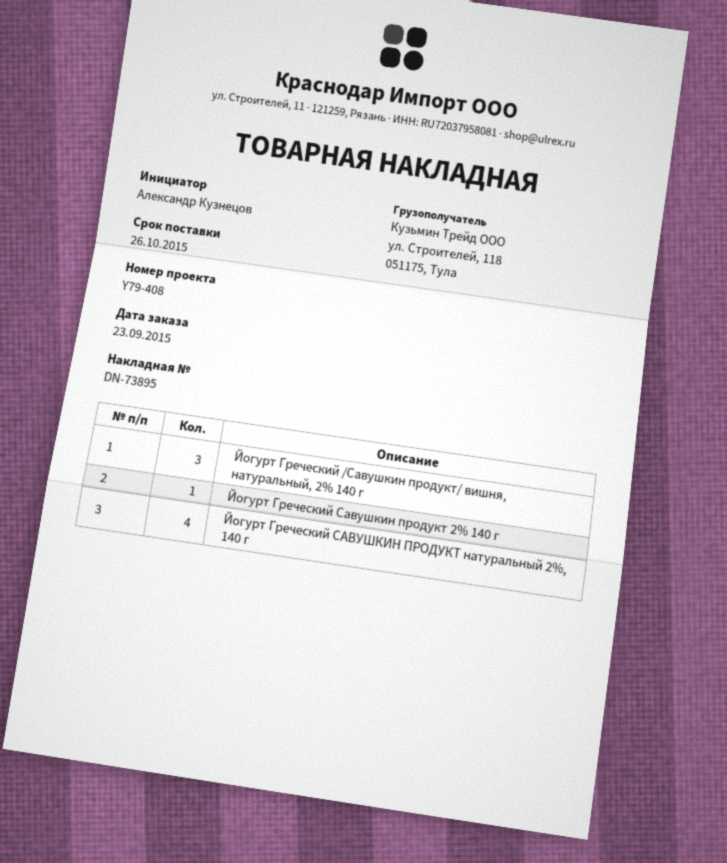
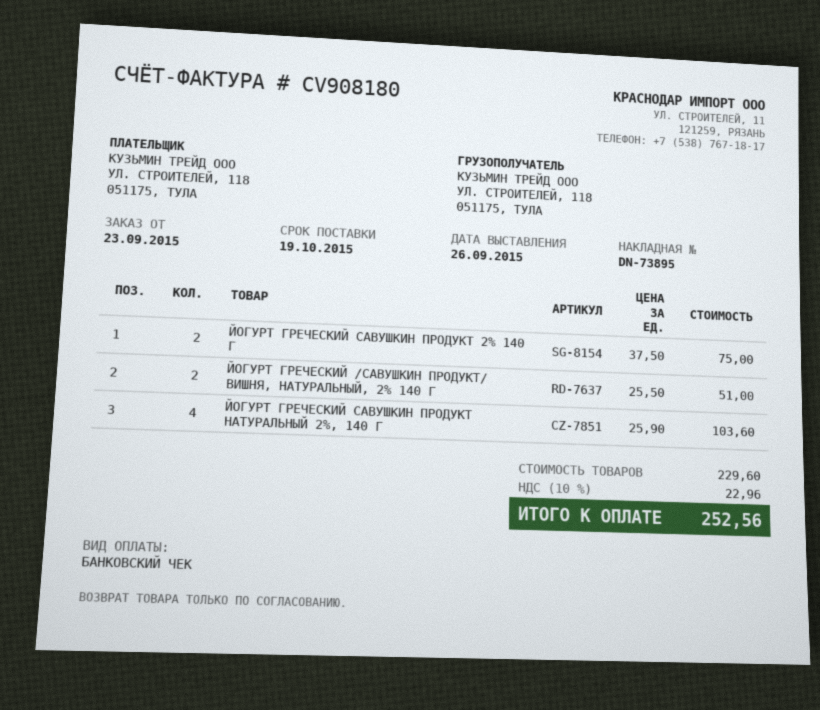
delivery date: 2015-10-26 -> 2015-10-19
Йогурт Греческий /Савушкин продукт/ вишня, натуральный, 2% 140 г: 3 -> 2
Йогурт Греческий Савушкин продукт 2% 140 г: 1 -> 2

